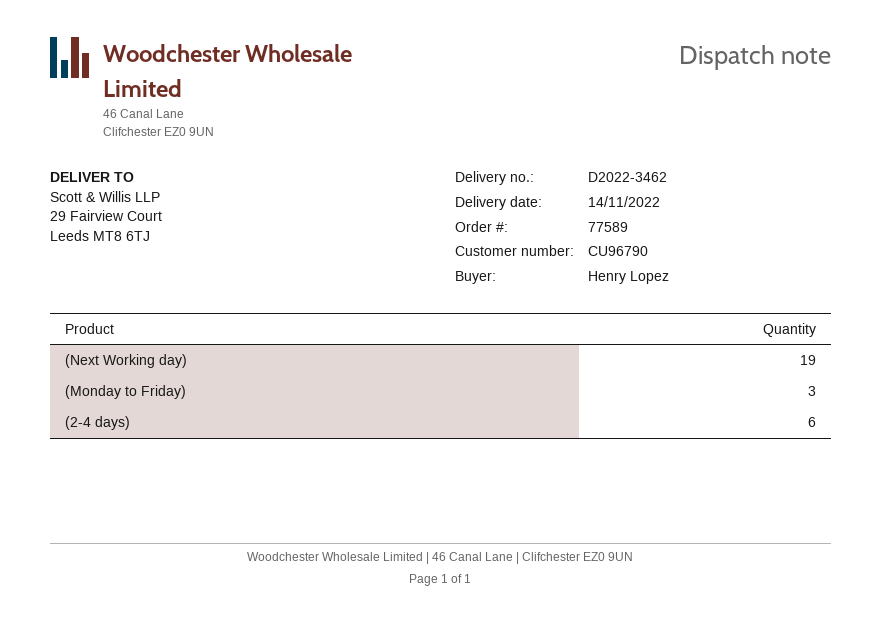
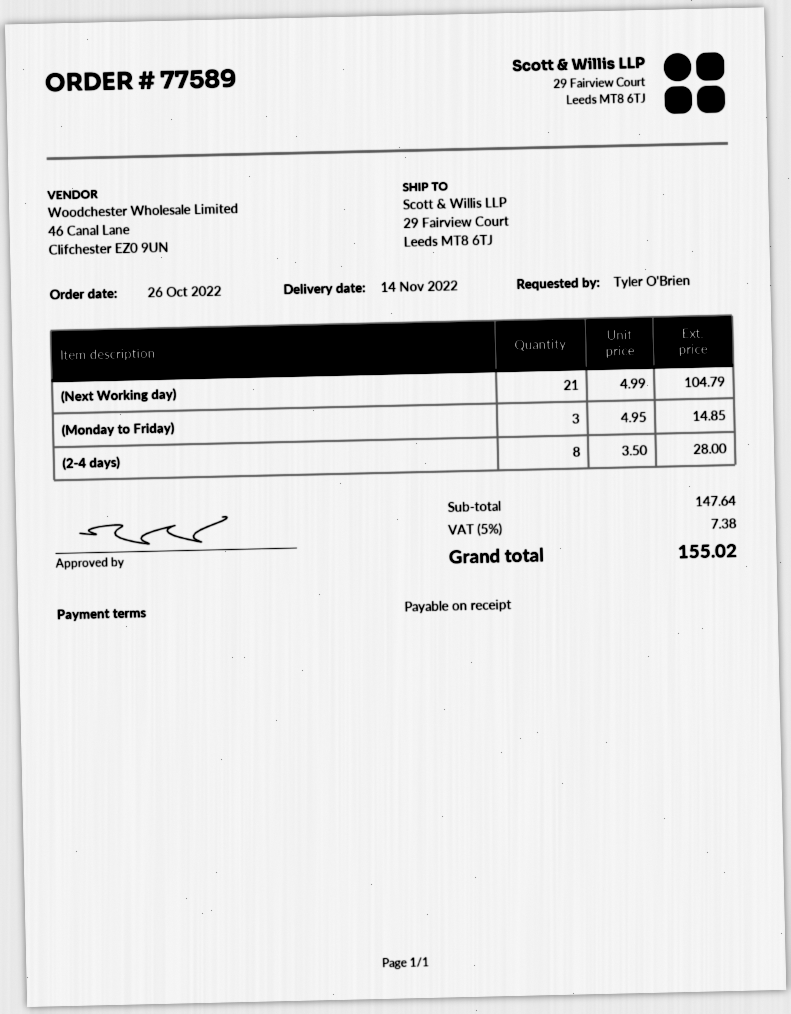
ordered by: Henry Lopez -> Tyler O'Brien
(Next Working day): 19 -> 21
(2-4 days): 6 -> 8

